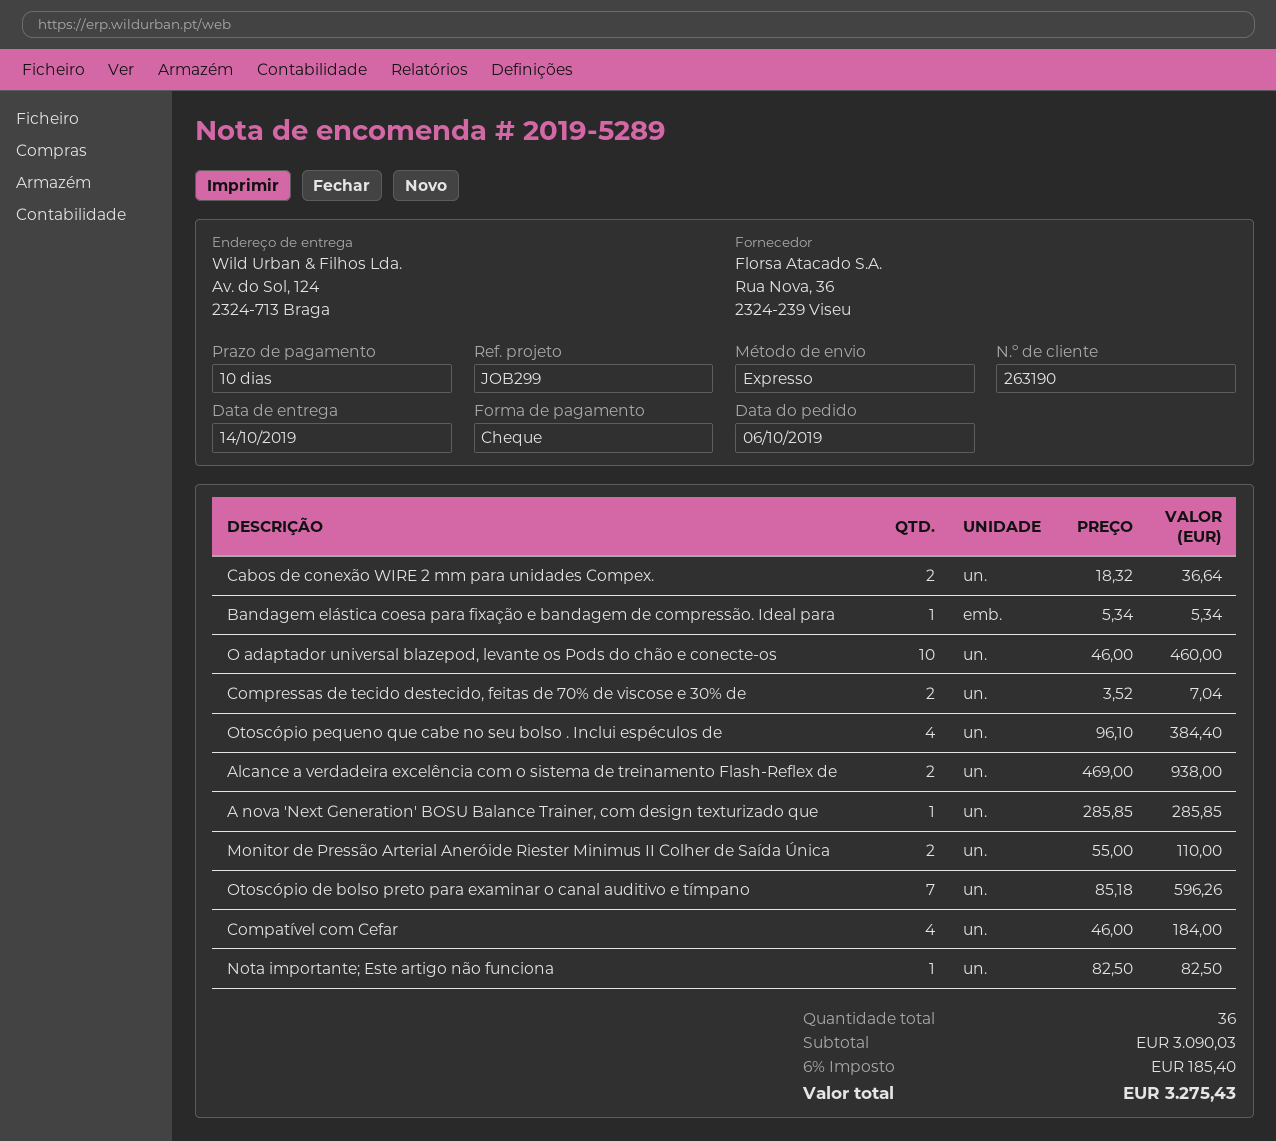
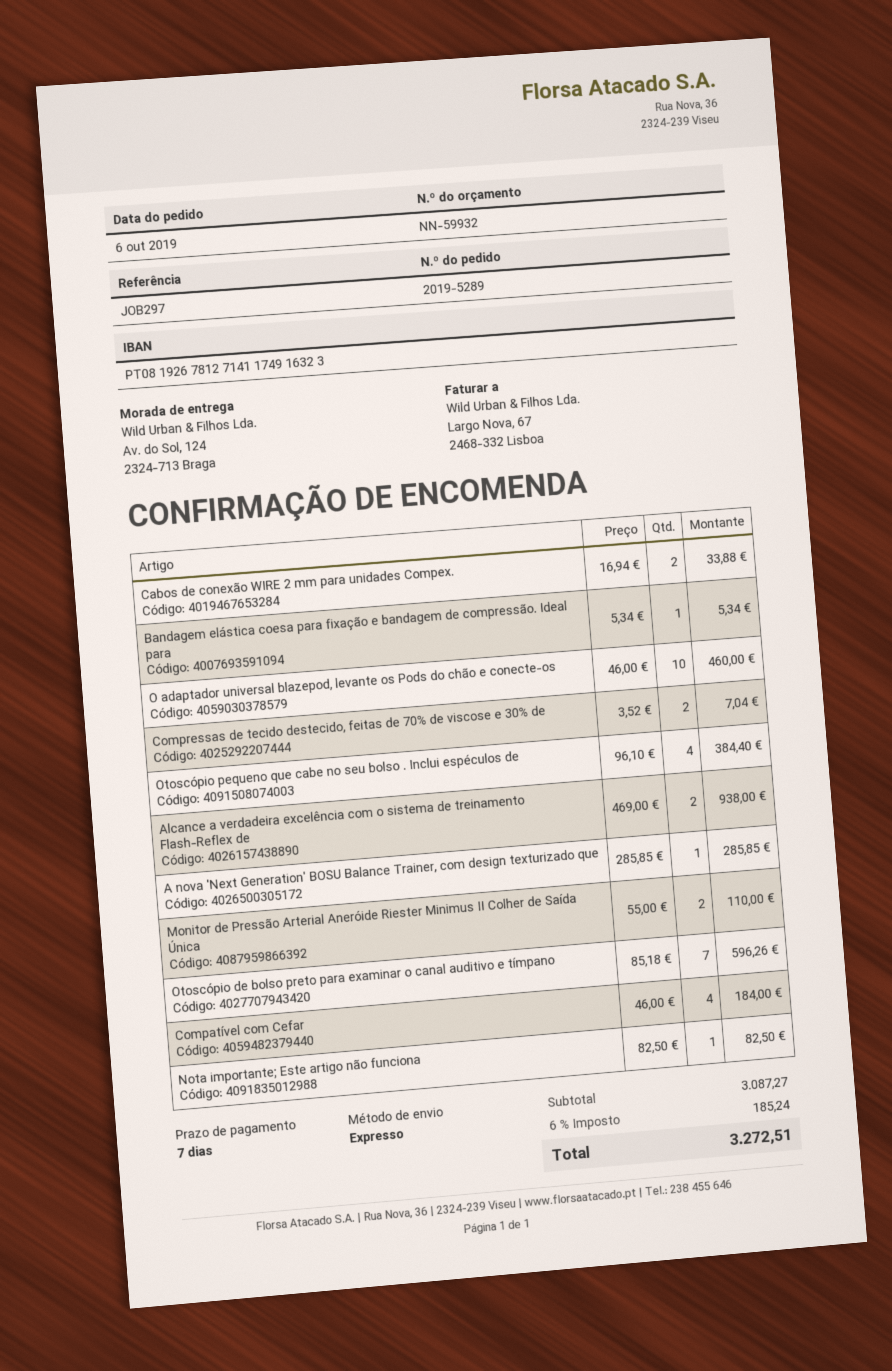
payment terms: 10 days -> 7 days
reference: JOB299 -> JOB297
Cabos de conexão WIRE 2 mm para unidades Compex.: 2 x 18.32 = 36.64 -> 2 x 16.94 = 33.88
subtotal: 3090.03 -> 3087.27
tax: 6% = 185.40 -> 6% = 185.24
total: 3275.43 -> 3272.51

